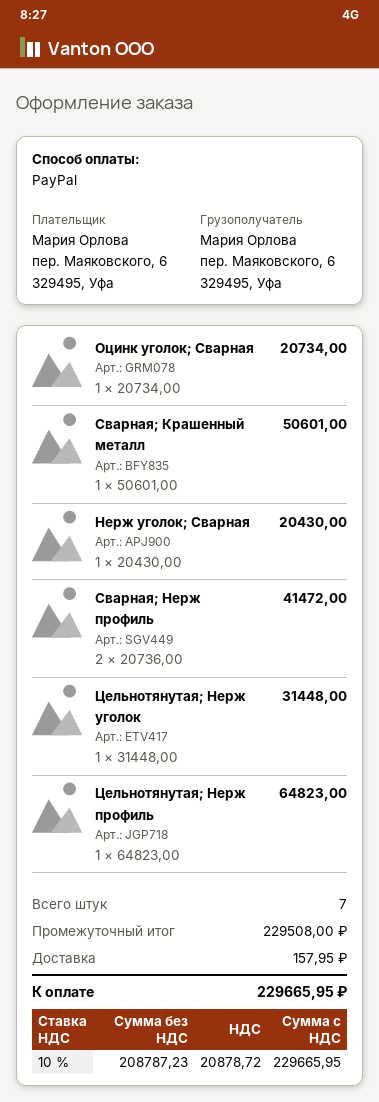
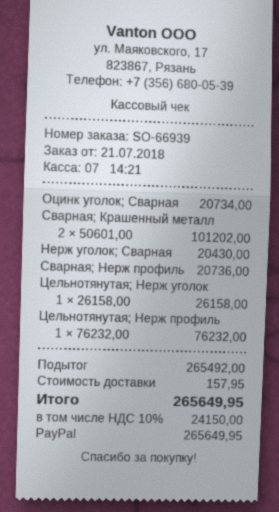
Сварная; Крашенный металл: 1 x 50601.00 = 50601.00 -> 2 x 50601.00 = 101202.00
Сварная; Нерж профиль: 2 x 20736.00 = 41472.00 -> 1 x 20736.00 = 20736.00
Цельнотянутая; Нерж уголок: 1 x 31448.00 = 31448.00 -> 1 x 26158.00 = 26158.00
Цельнотянутая; Нерж профиль: 1 x 64823.00 = 64823.00 -> 1 x 76232.00 = 76232.00
subtotal: 229508.00 -> 265492.00
tax: 10% = 20878.72 -> 10% = 24150.00
total: 229665.95 -> 265649.95

